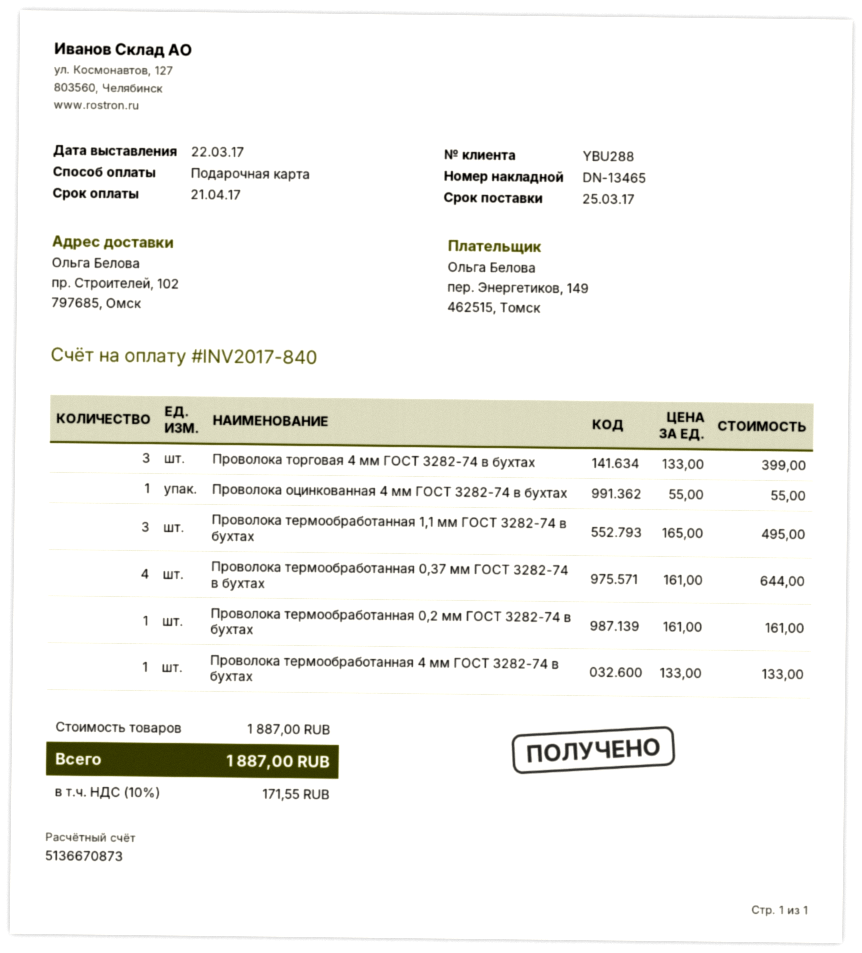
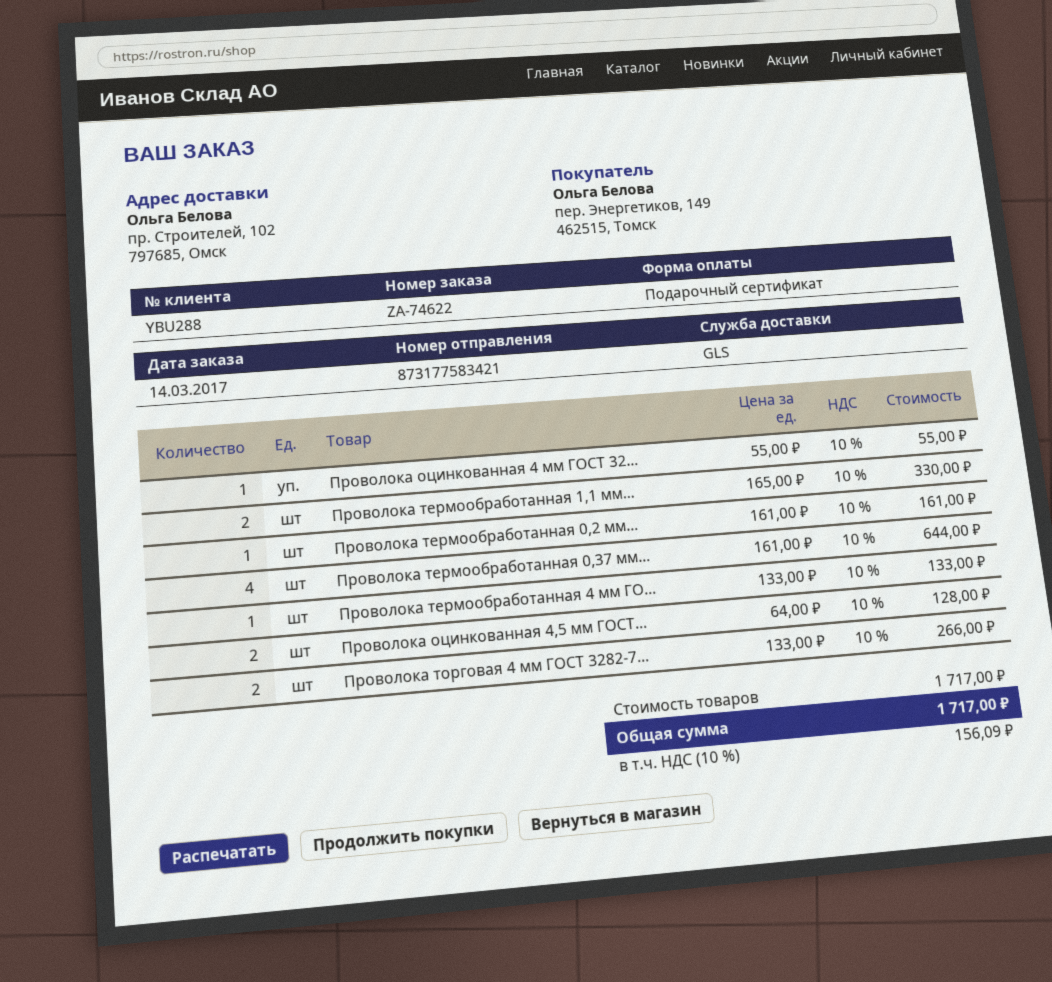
Проволока торговая 4 мм ГОСТ 3282-74 в бухтах: 3 x 133.00 = 399.00 -> 2 x 133.00 = 266.00
Проволока термообработанная 1,1 мм ГОСТ 3282-74 в бухтах: 3 x 165.00 = 495.00 -> 2 x 165.00 = 330.00
Проволока оцинкованная 4,5 мм ГОСТ...: none -> 2 x 64.00 = 128.00
subtotal: 1887.00 -> 1717.00
tax: 10% = 171.55 -> 10% = 156.09
total: 1887.00 -> 1717.00

